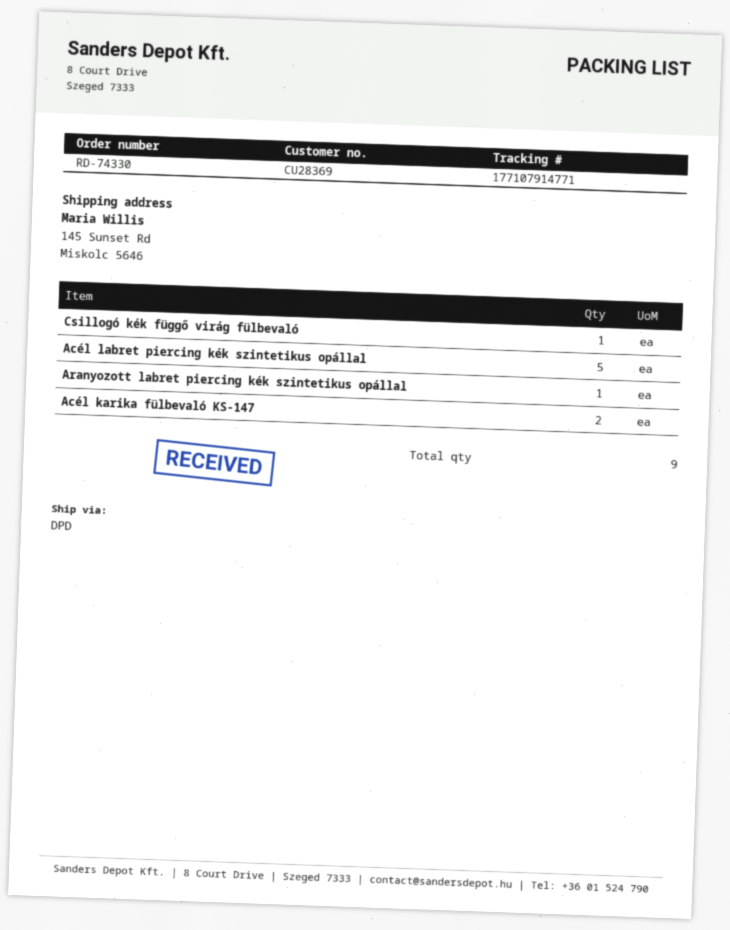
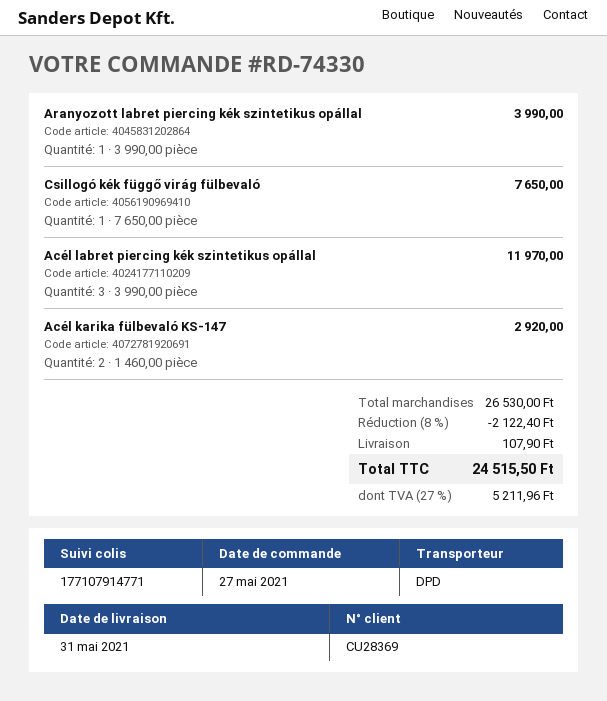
Acél labret piercing kék szintetikus opállal: 5 -> 3

